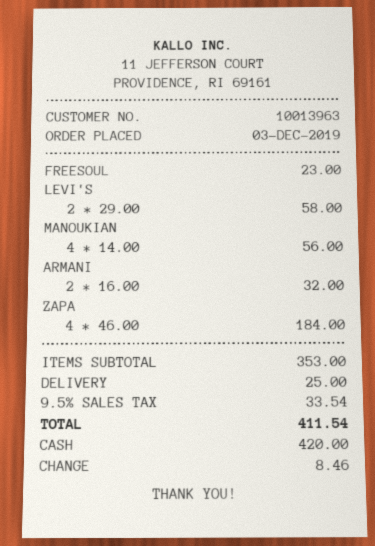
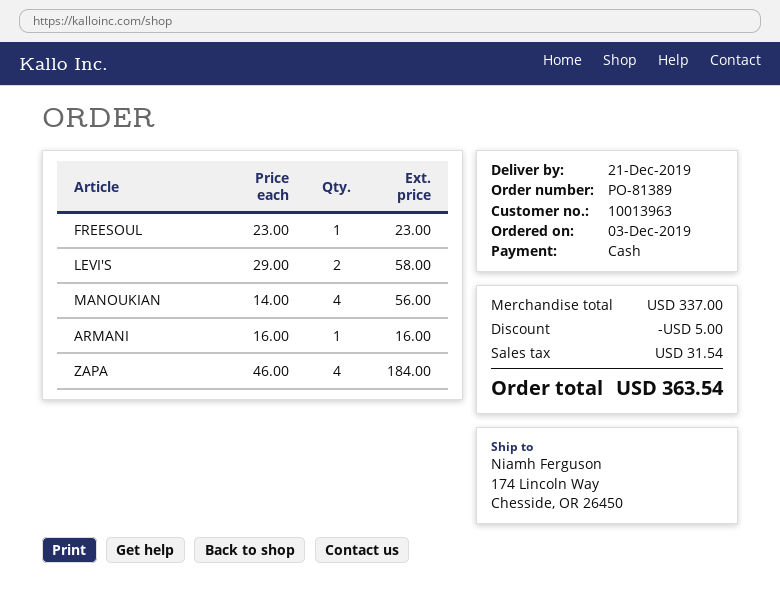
ARMANI: 2 x 16.00 = 32.00 -> 1 x 16.00 = 16.00
subtotal: 353.00 -> 337.00
discount: none -> 5.00
shipping: 25.00 -> none
tax: 33.54 -> 31.54
total: 411.54 -> 363.54

